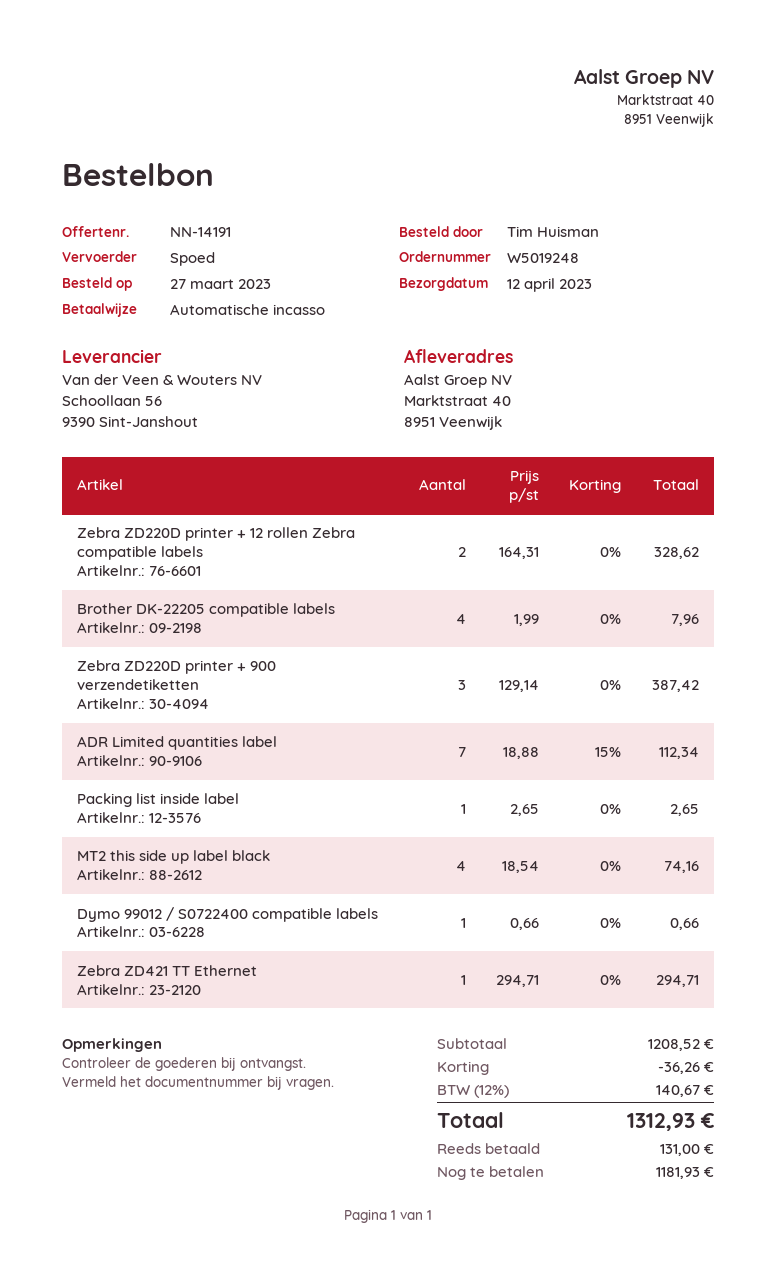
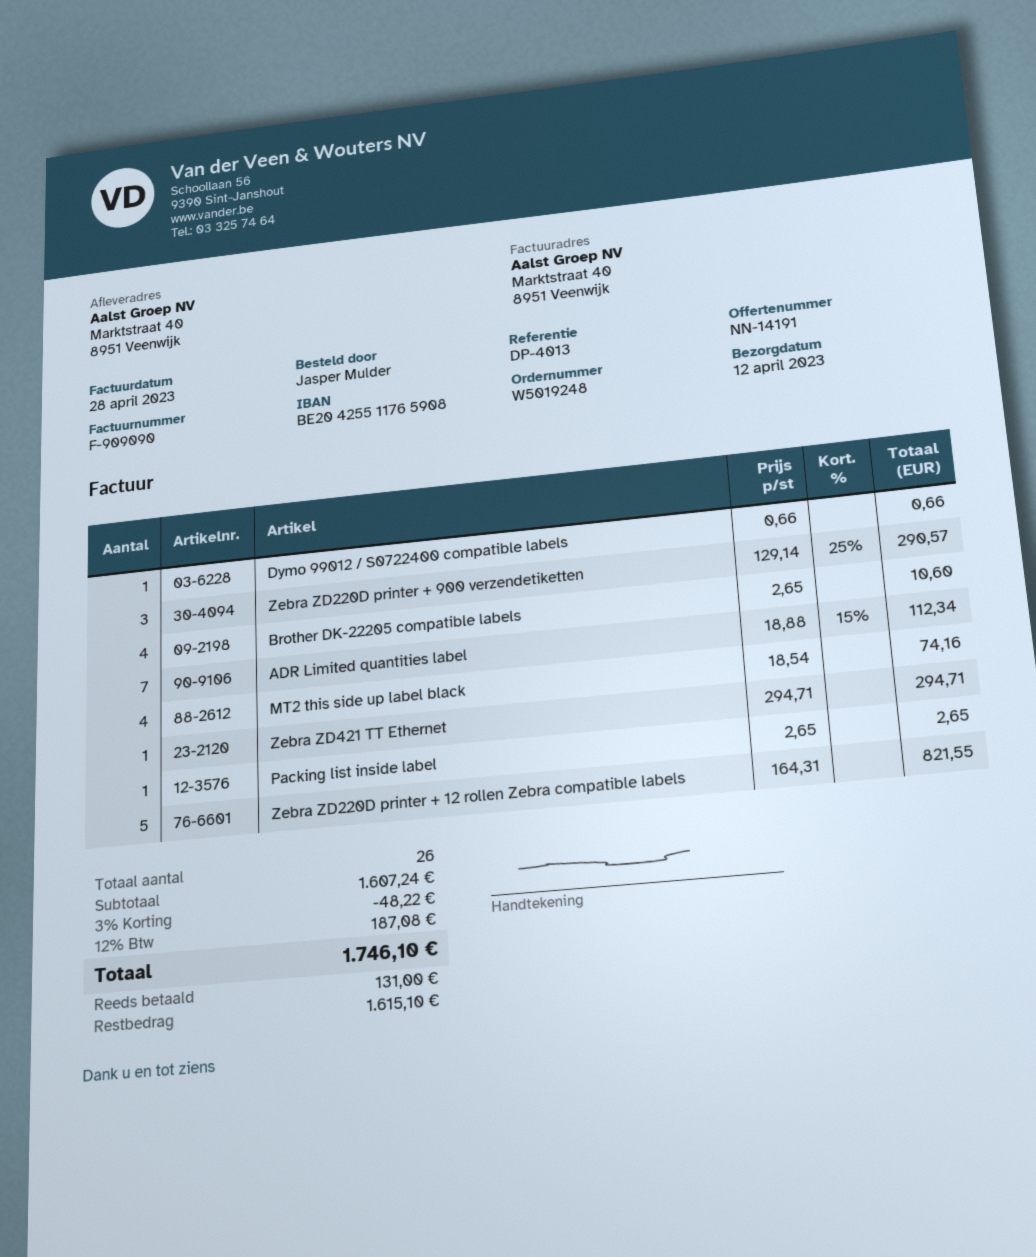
ordered by: Tim Huisman -> Jasper Mulder
Zebra ZD220D printer + 12 rollen Zebra compatible labels: 2 x 164.31 = 328.62 -> 5 x 164.31 = 821.55
Brother DK-22205 compatible labels: 4 x 1.99 = 7.96 -> 4 x 2.65 = 10.60
Zebra ZD220D printer + 900 verzendetiketten: 3 x 129.14 = 387.42 -> 3 x 129.14 - 25% = 290.57
subtotal: 1208.52 -> 1607.24
discount: 36.26 -> 48.22
tax: 12% = 140.67 -> 12% = 187.08
total: 1312.93 -> 1746.10
balance: 1181.93 -> 1615.10

